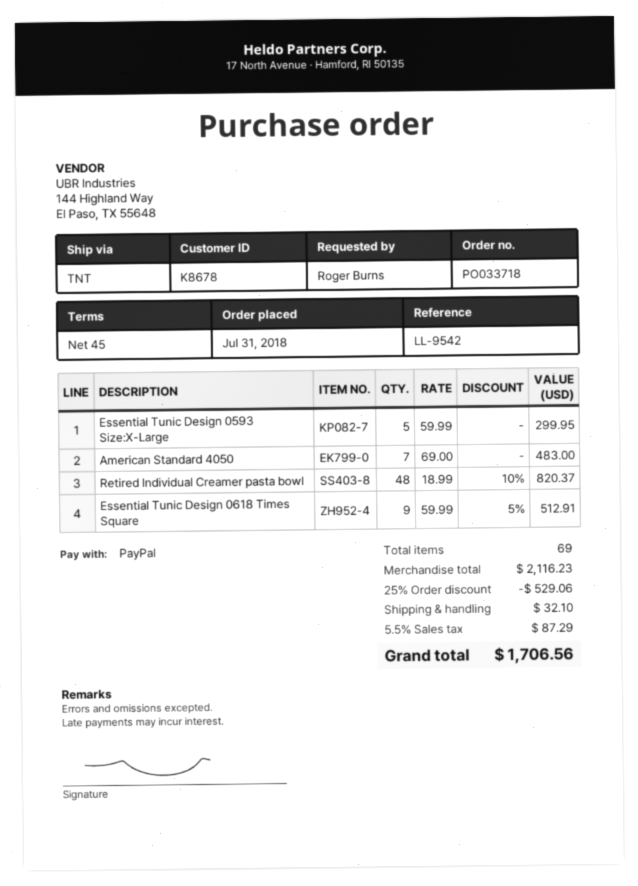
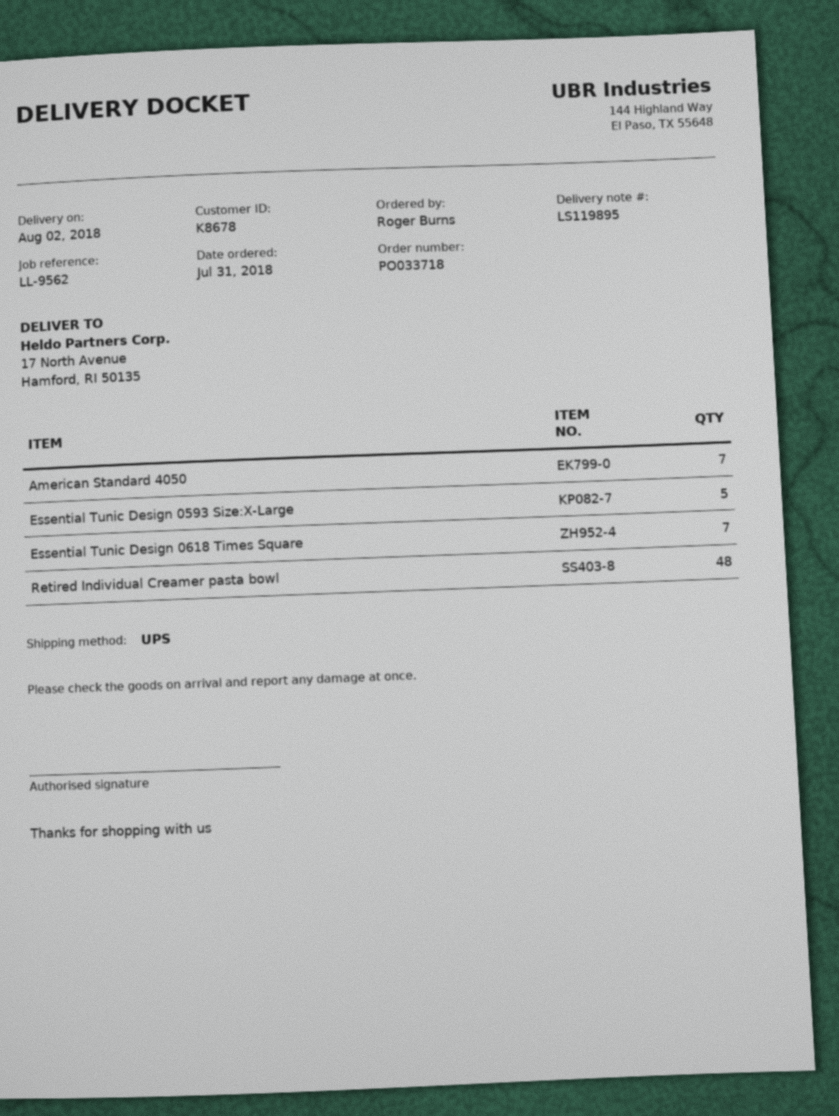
reference: LL-9542 -> LL-9562
shipping method: TNT -> UPS
Essential Tunic Design 0618 Times Square: 9 -> 7

